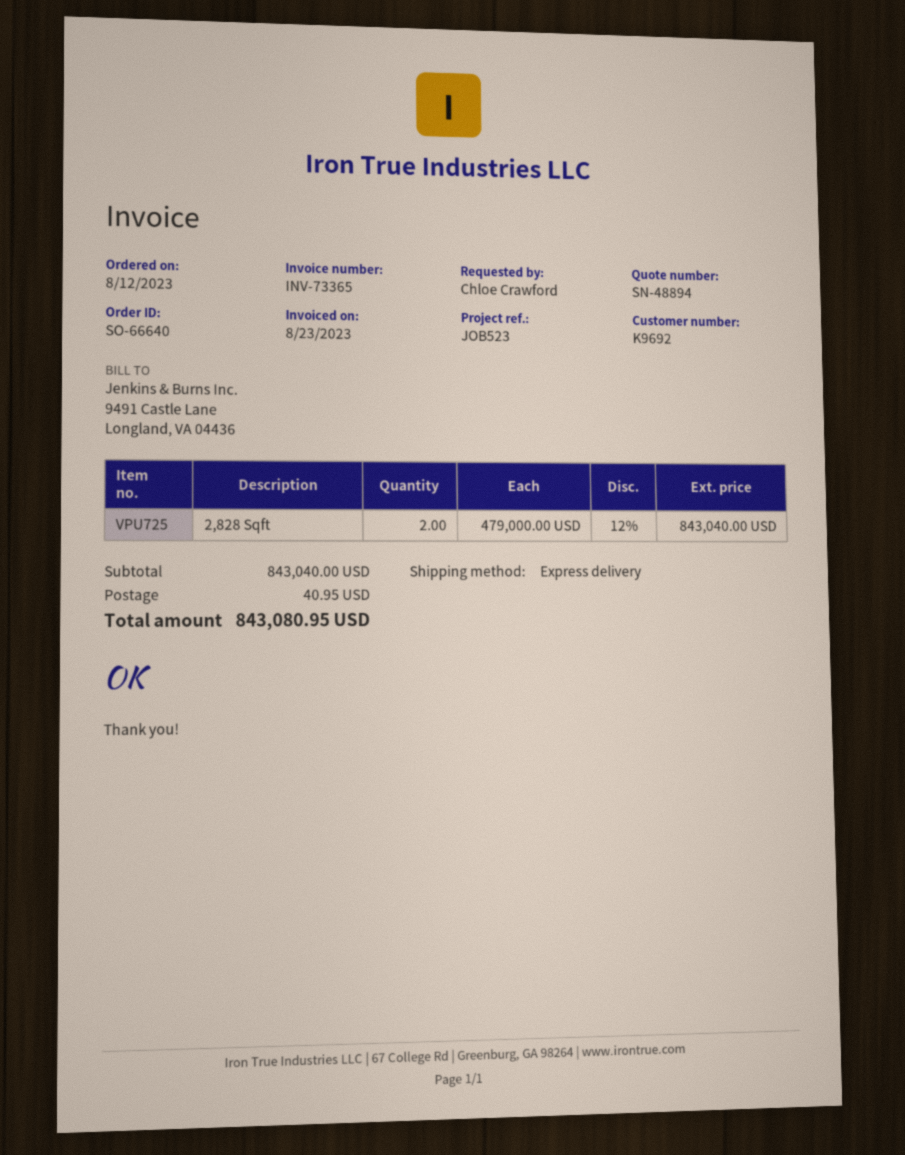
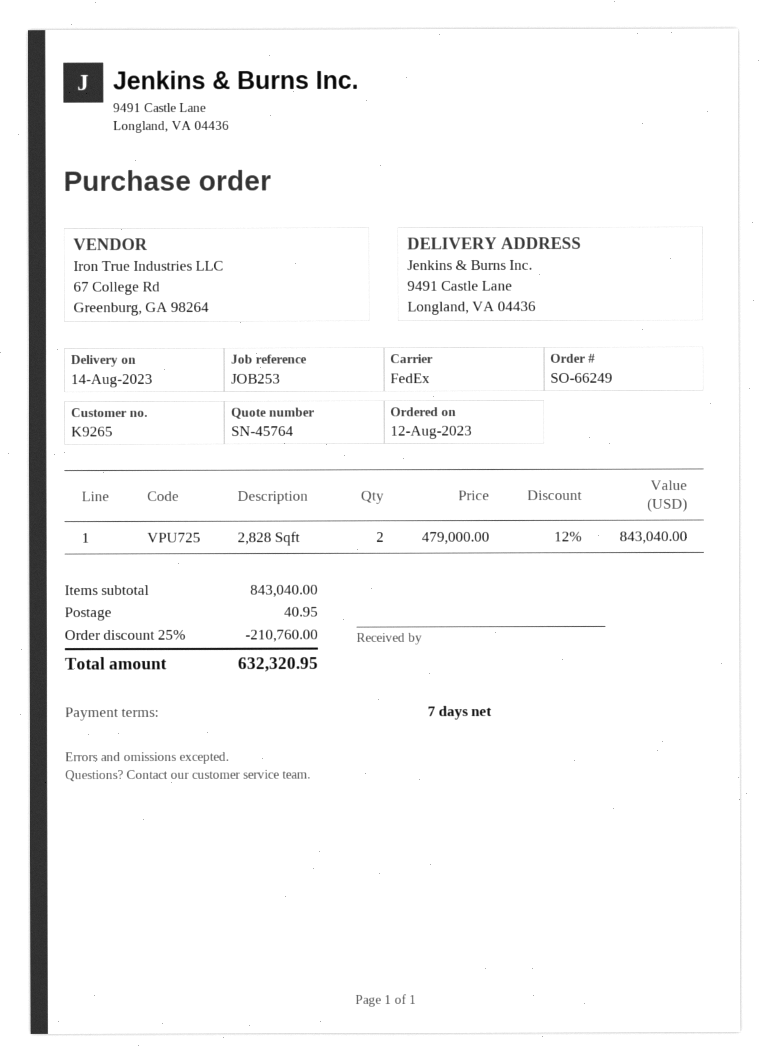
quote number: SN-48894 -> SN-45764
order number: SO-66640 -> SO-66249
customer number: K9692 -> K9265
reference: JOB523 -> JOB253
shipping method: express -> FedEx
discount: none -> 25% = 210760.00
total: 843080.95 -> 632320.95

